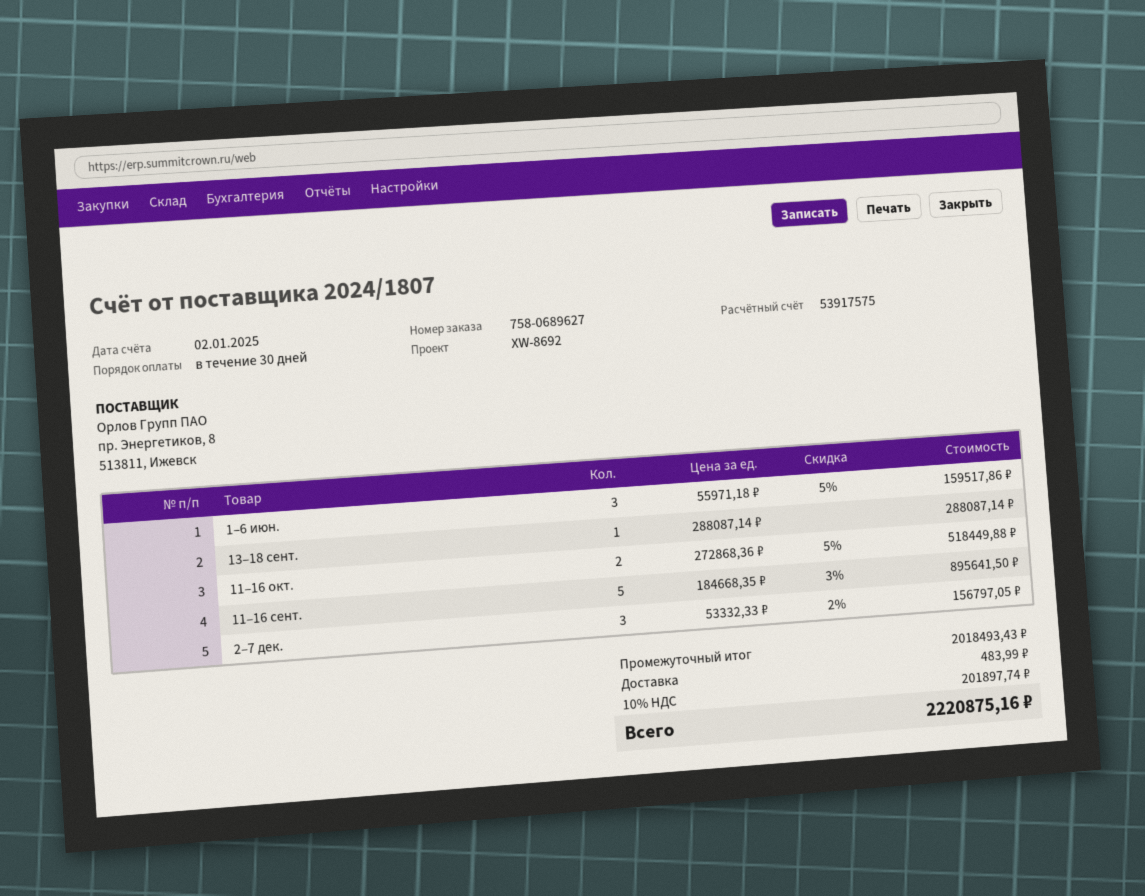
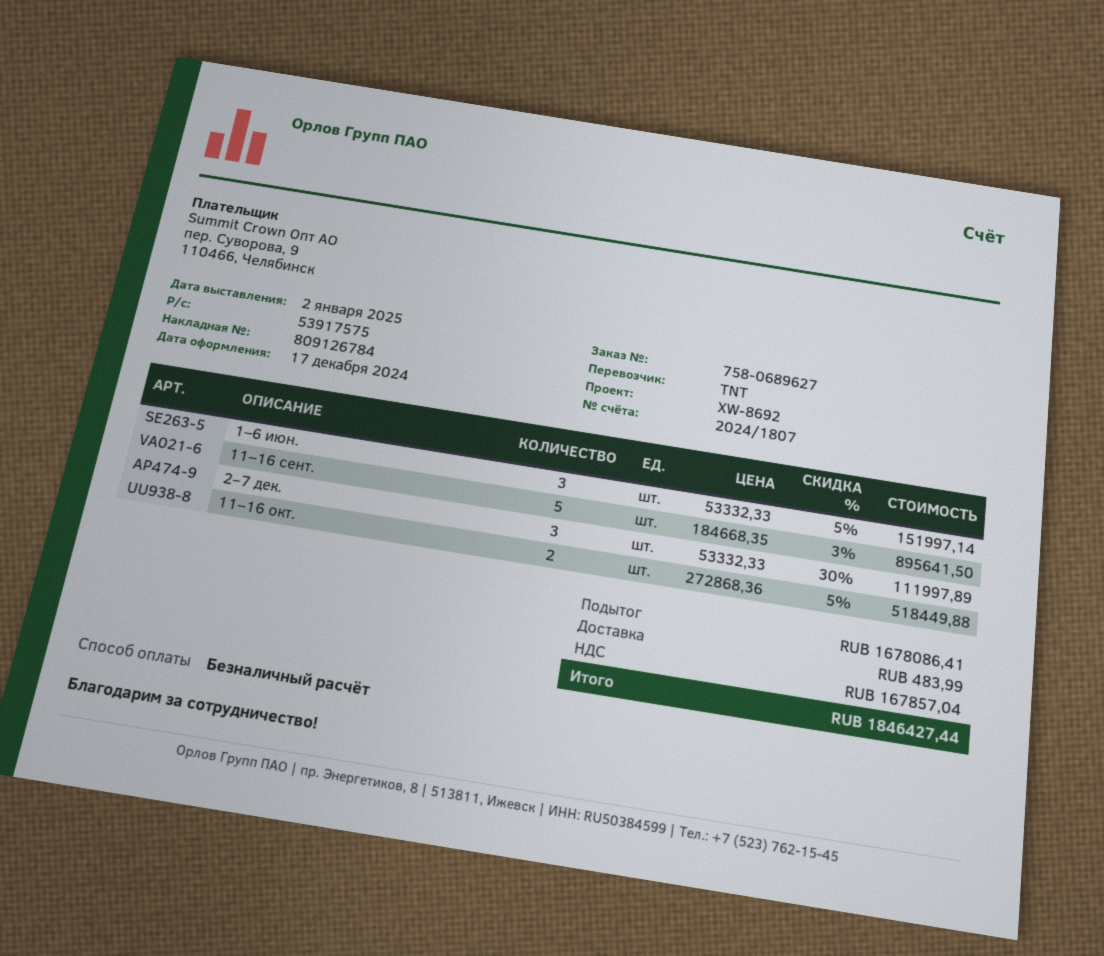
1–6 июн.: 3 x 55971.18 - 5% = 159517.86 -> 3 x 53332.33 - 5% = 151997.14
13–18 сент.: 1 x 288087.14 = 288087.14 -> none
2–7 дек.: 3 x 53332.33 - 2% = 156797.05 -> 3 x 53332.33 - 30% = 111997.89
subtotal: 2018493.43 -> 1678086.41
tax: 201897.74 -> 167857.04
total: 2220875.16 -> 1846427.44

